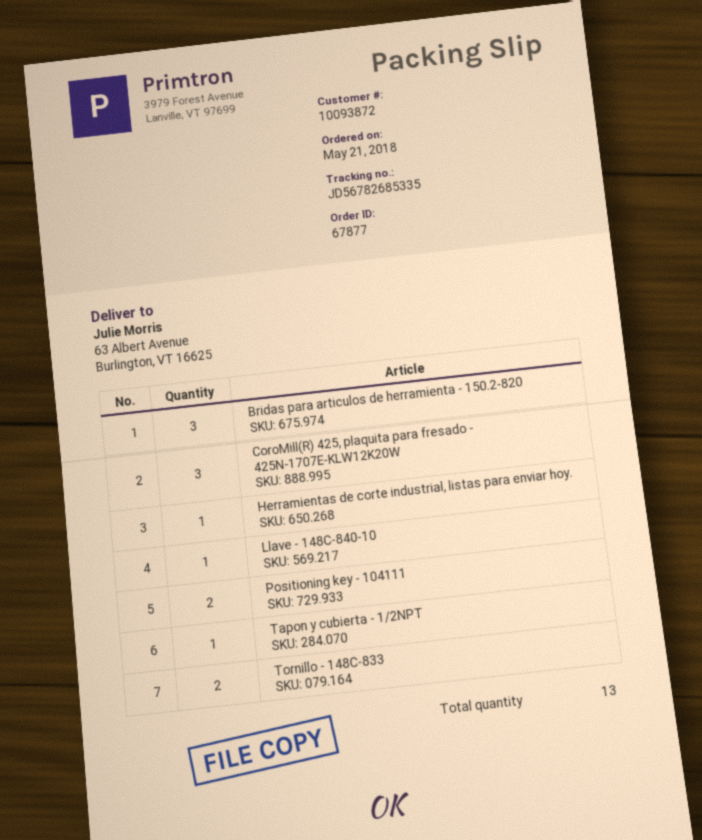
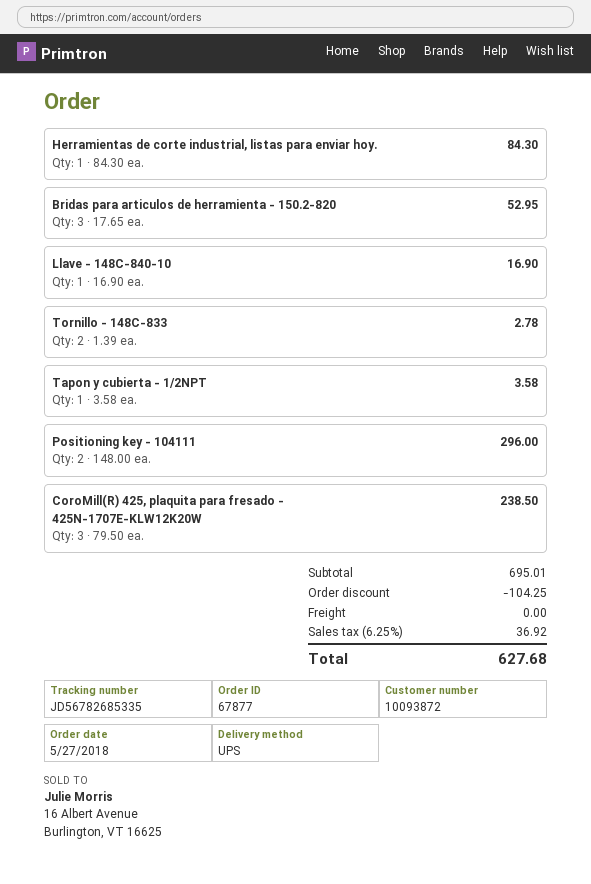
order date: 2018-05-21 -> 2018-05-27

